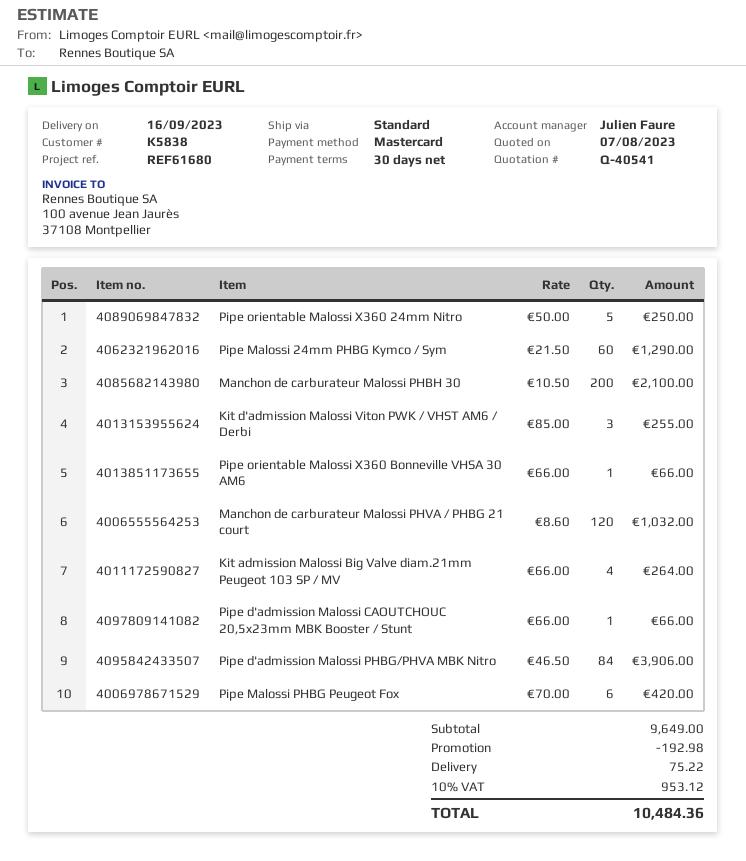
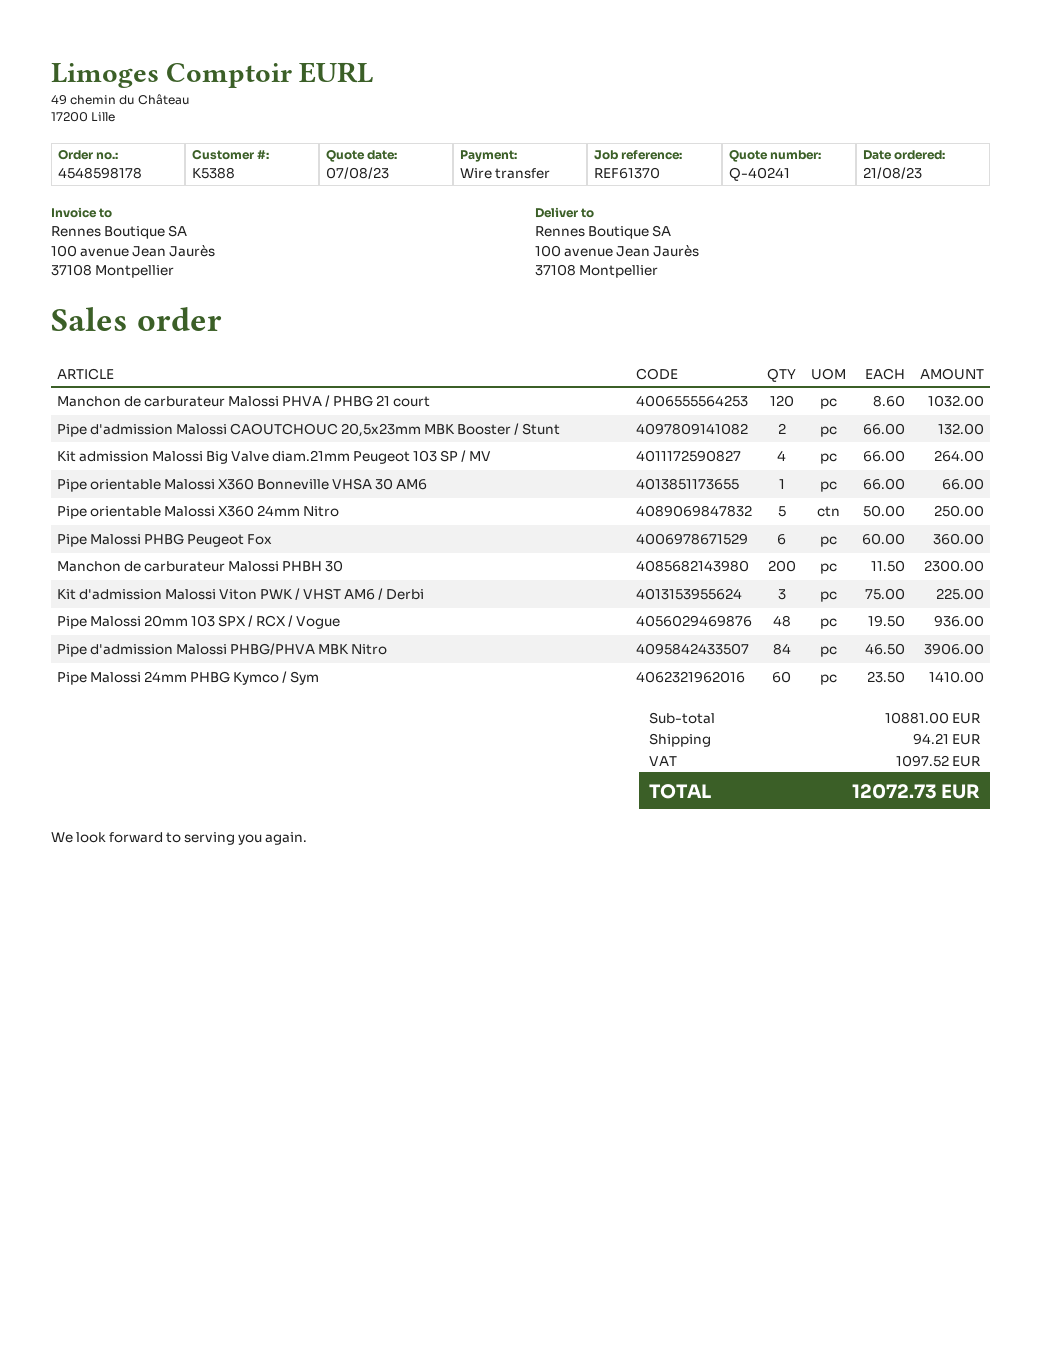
quote number: Q-40541 -> Q-40241
customer number: K5838 -> K5388
reference: REF61680 -> REF61370
payment method: Mastercard -> bank transfer
Pipe Malossi 24mm PHBG Kymco / Sym: 60 x 21.50 = 1290.00 -> 60 x 23.50 = 1410.00
Manchon de carburateur Malossi PHBH 30: 200 x 10.50 = 2100.00 -> 200 x 11.50 = 2300.00
Kit d'admission Malossi Viton PWK / VHST AM6 / Derbi: 3 x 85.00 = 255.00 -> 3 x 75.00 = 225.00
Pipe d'admission Malossi CAOUTCHOUC 20,5x23mm MBK Booster / Stunt: 1 x 66.00 = 66.00 -> 2 x 66.00 = 132.00
Pipe Malossi PHBG Peugeot Fox: 6 x 70.00 = 420.00 -> 6 x 60.00 = 360.00
Pipe Malossi 20mm 103 SPX / RCX / Vogue: none -> 48 x 19.50 = 936.00
subtotal: 9649.00 -> 10881.00
discount: 192.98 -> none
shipping: 75.22 -> 94.21
tax: 953.12 -> 1097.52
total: 10484.36 -> 12072.73

